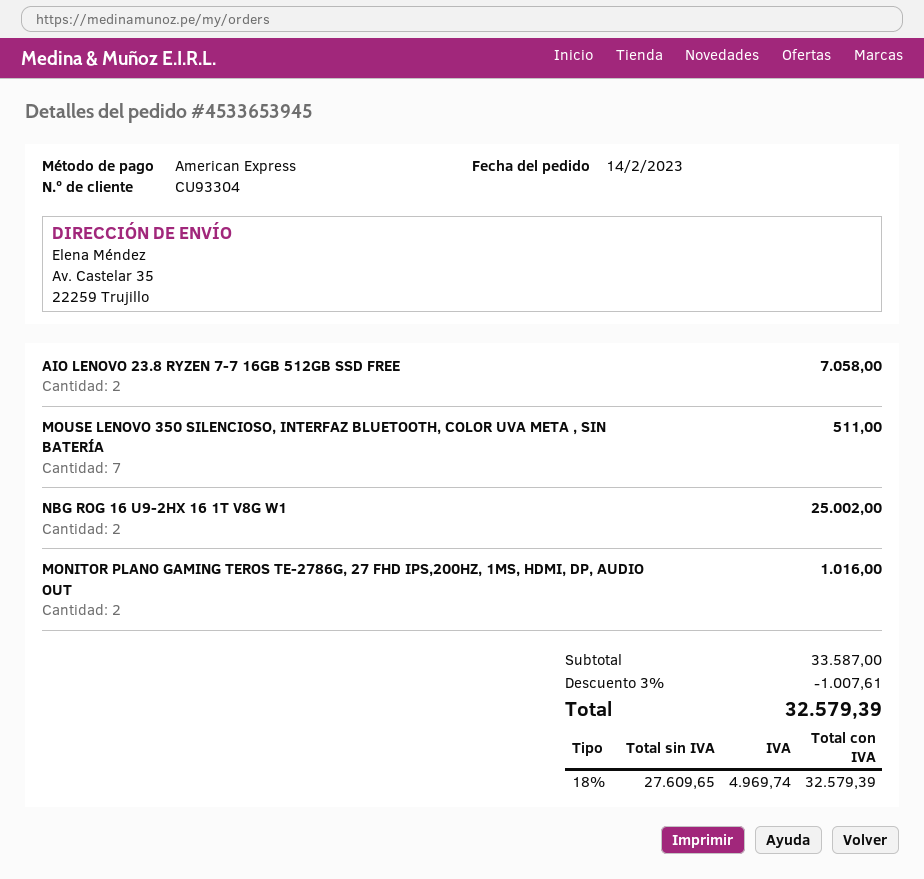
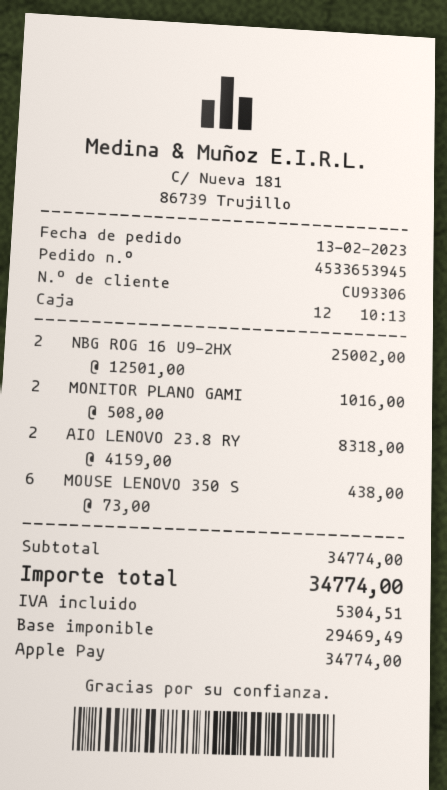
order date: 2023-02-14 -> 2023-02-13
customer number: CU93304 -> CU93306
payment method: American Express -> Apple Pay
AIO LENOVO 23.8 RYZEN 7-7 16GB 512GB SSD FREE: 2 for 7058.00 -> 2 for 8318.00
MOUSE LENOVO 350 SILENCIOSO, INTERFAZ BLUETOOTH, COLOR UVA META , SIN BATERÍA: 7 for 511.00 -> 6 for 438.00
subtotal: 33587.00 -> 34774.00
discount: 3% = 1007.61 -> none
net: 27609.65 -> 29469.49
tax: 4969.74 -> 5304.51
total: 32579.39 -> 34774.00

